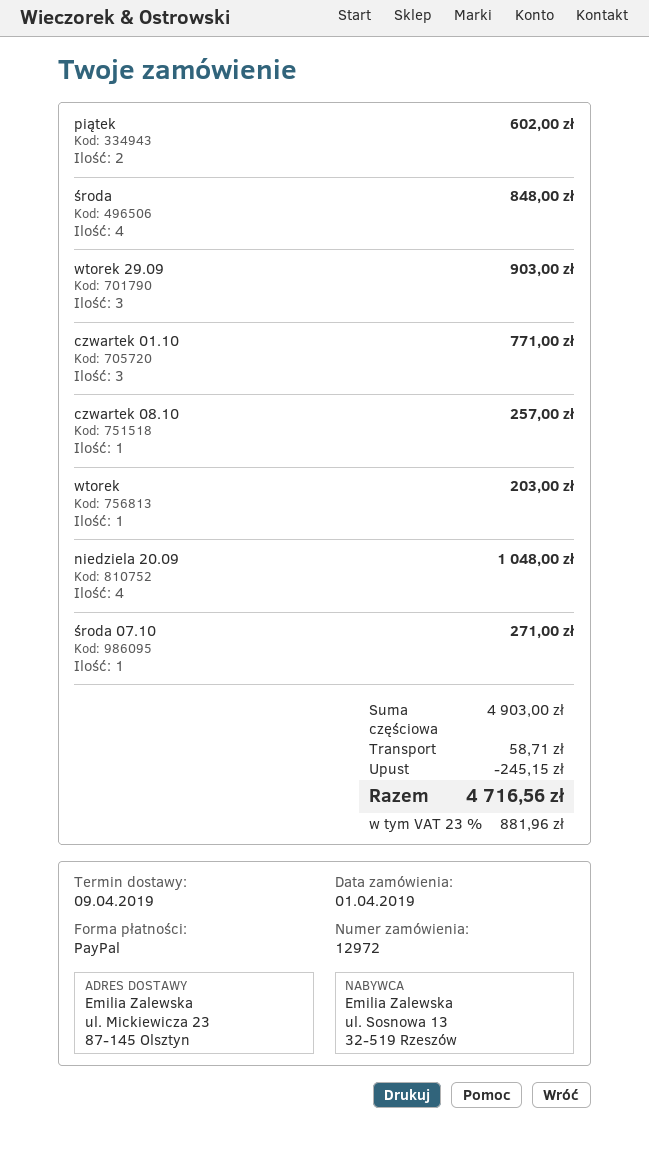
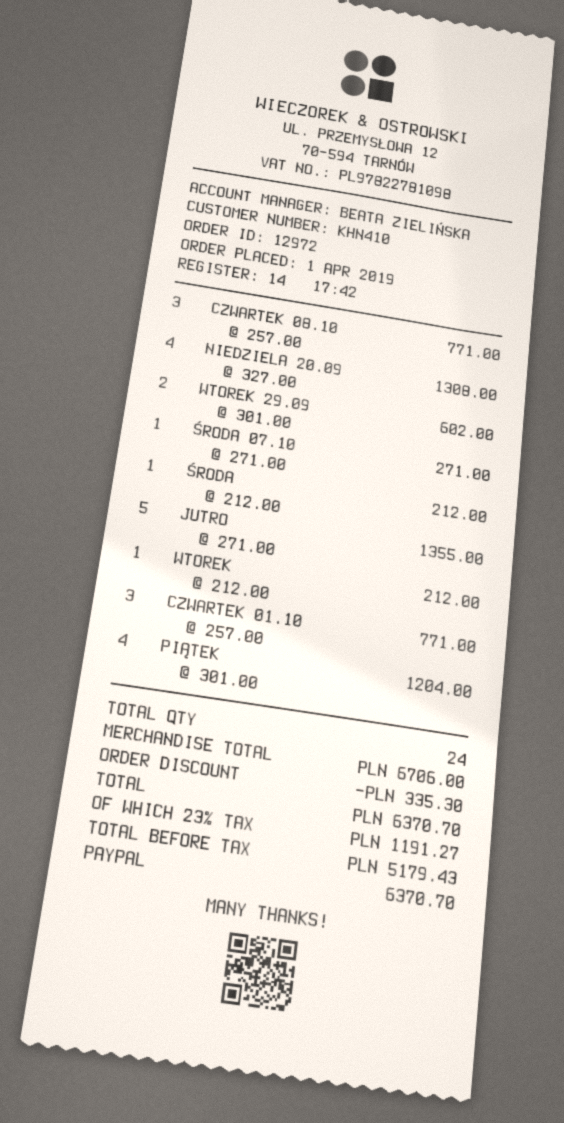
piątek: 2 for 602.00 -> 4 for 1204.00
środa: 4 for 848.00 -> 1 for 212.00
wtorek 29.09: 3 for 903.00 -> 2 for 602.00
czwartek 08.10: 1 for 257.00 -> 3 for 771.00
wtorek: 1 for 203.00 -> 1 for 212.00
niedziela 20.09: 4 for 1048.00 -> 4 for 1308.00
JUTRO: none -> 5 for 1355.00
subtotal: 4903.00 -> 6706.00
discount: 245.15 -> 335.30
shipping: 58.71 -> none
tax: 23% = 881.96 -> 23% = 1191.27
total: 4716.56 -> 6370.70

